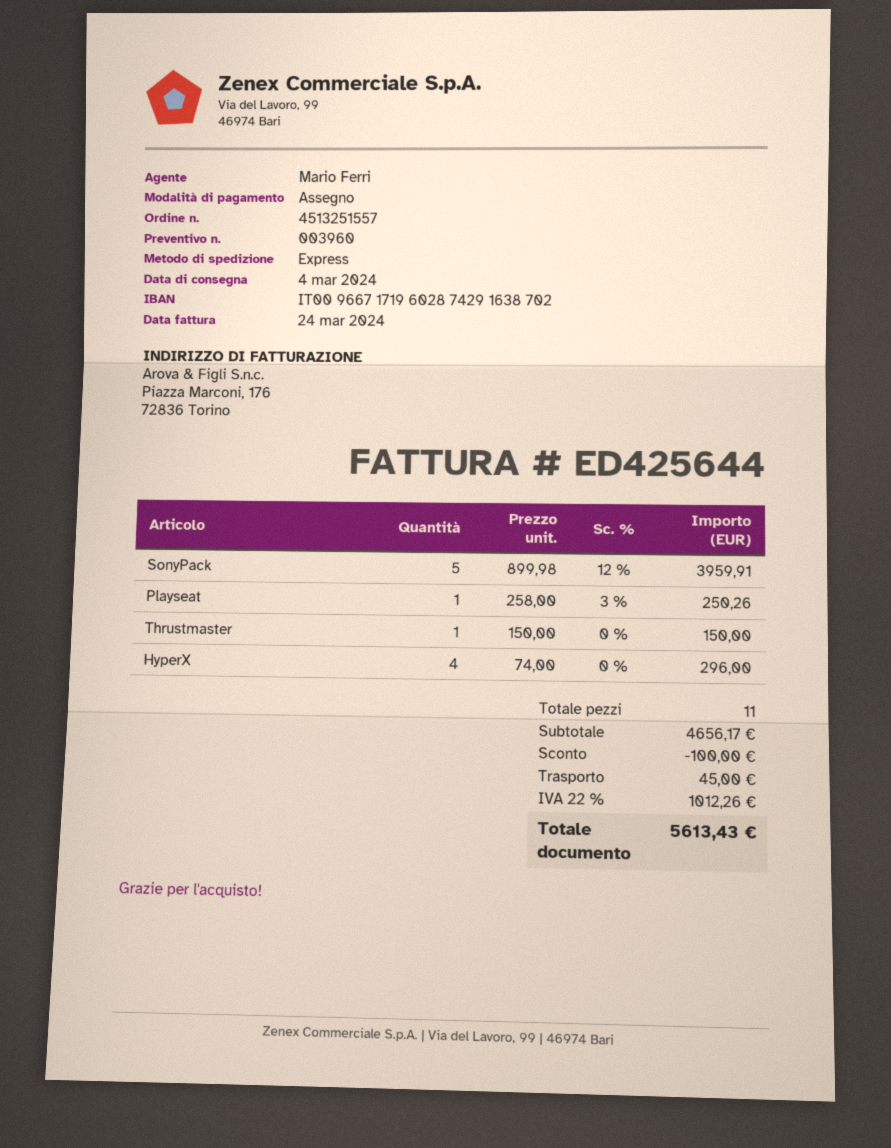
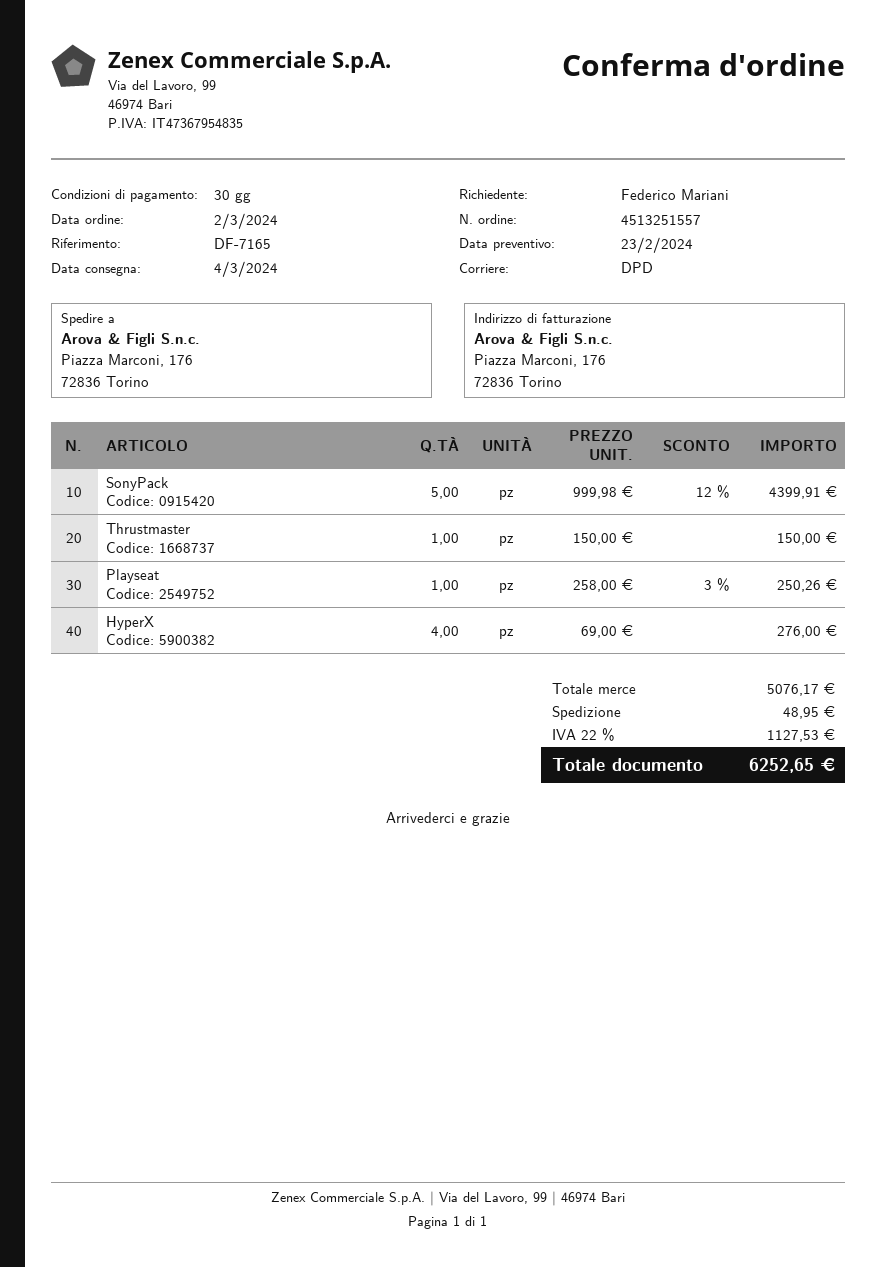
shipping method: express -> DPD
SonyPack: 5 x 899.98 - 12% = 3959.91 -> 5 x 999.98 - 12% = 4399.91
HyperX: 4 x 74.00 = 296.00 -> 4 x 69.00 = 276.00
subtotal: 4656.17 -> 5076.17
discount: 100.00 -> none
shipping: 45.00 -> 48.95
tax: 22% = 1012.26 -> 22% = 1127.53
total: 5613.43 -> 6252.65

